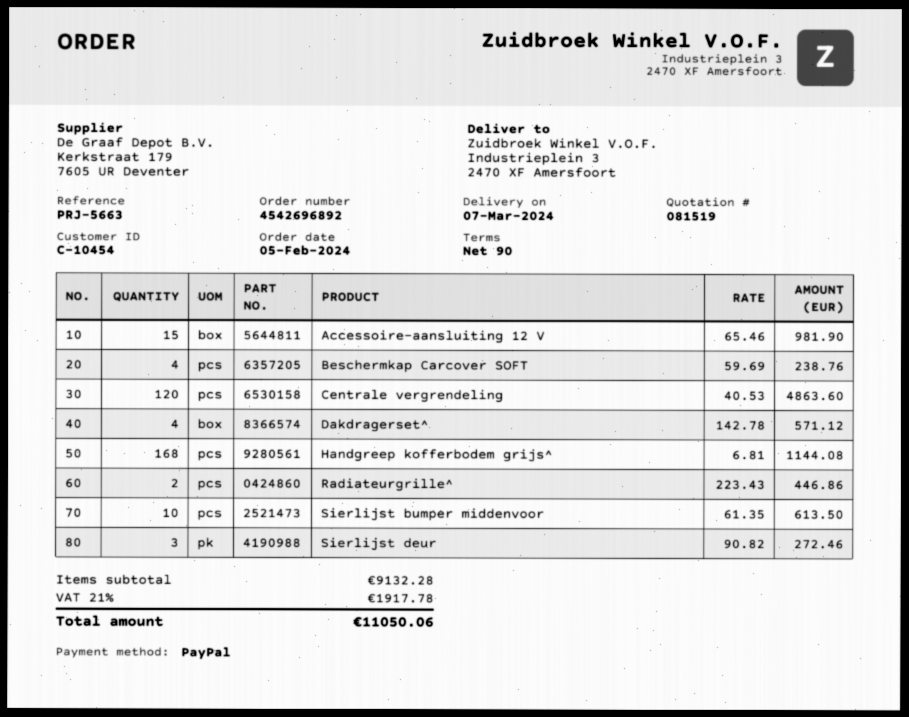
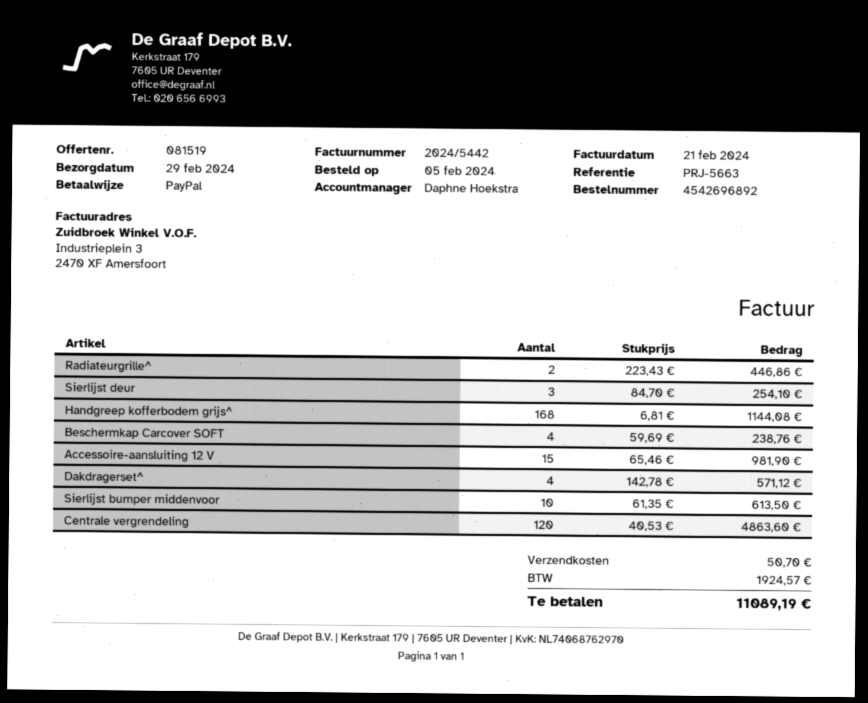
delivery date: 2024-03-07 -> 2024-02-29
Sierlijst deur: 3 x 90.82 = 272.46 -> 3 x 84.70 = 254.10
shipping: none -> 50.70
tax: 1917.78 -> 1924.57
total: 11050.06 -> 11089.19

